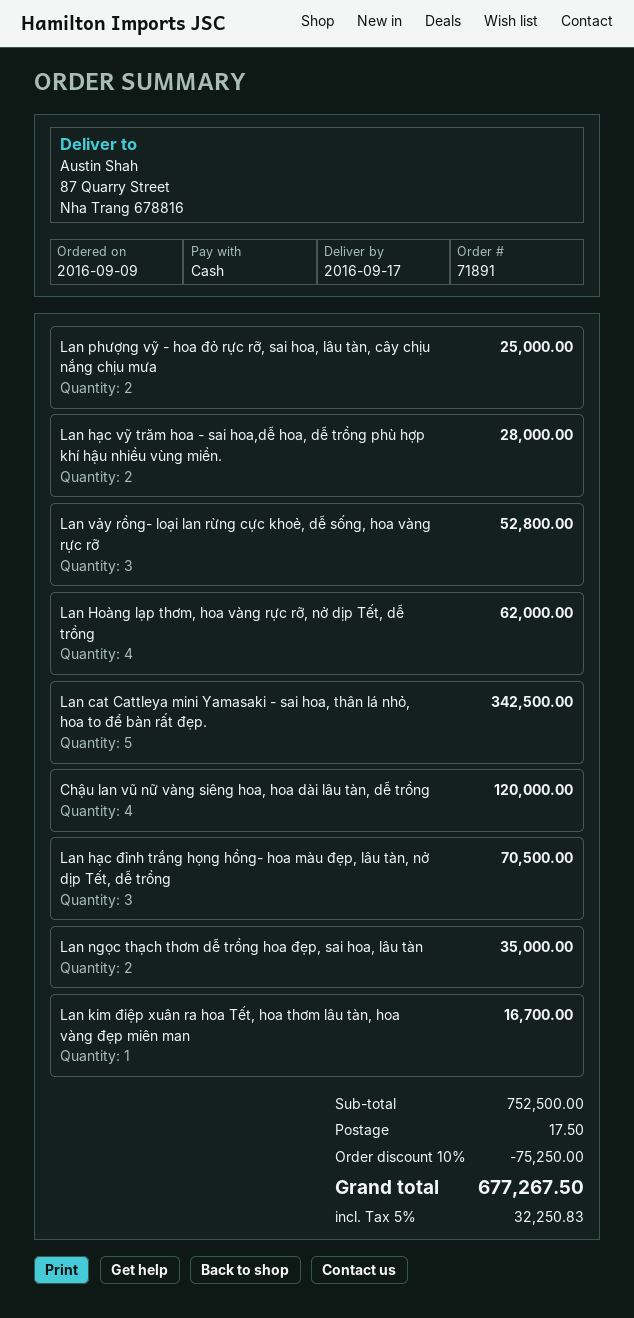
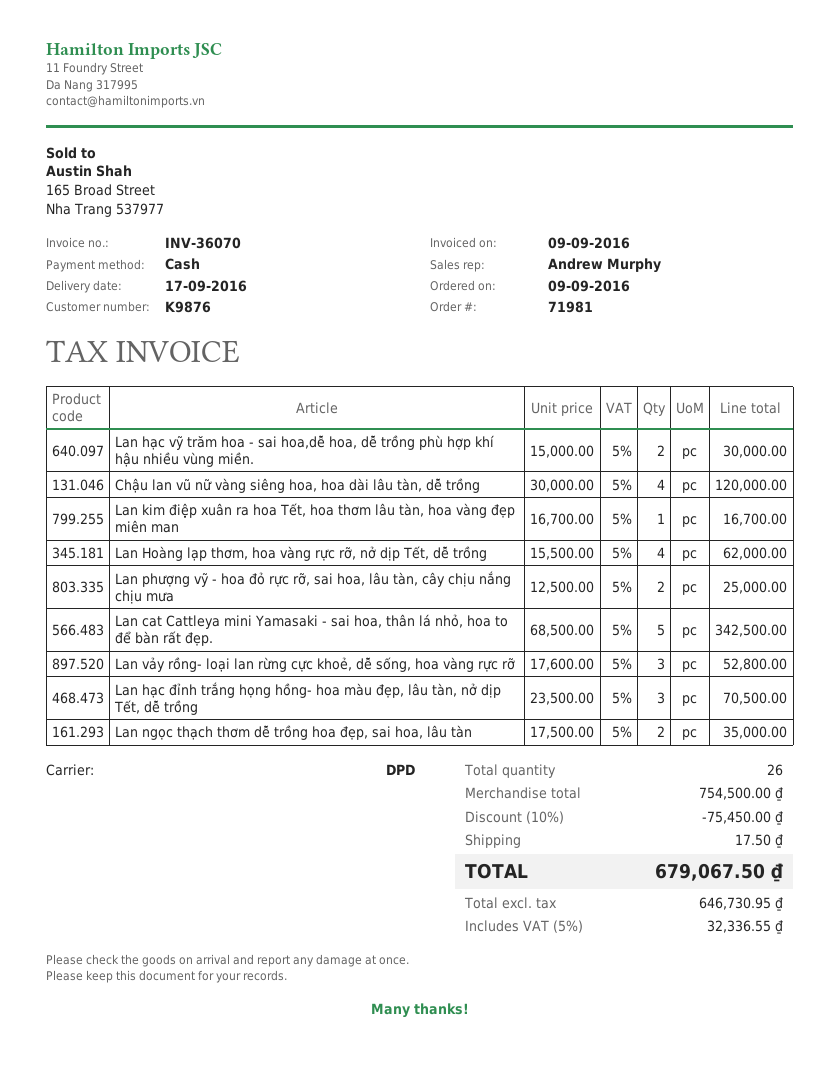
order number: 71891 -> 71981
Lan hạc vỹ trăm hoa - sai hoa,dễ hoa, dễ trồng phù hợp khí hậu nhiều vùng miền.: 2 for 28000.00 -> 2 for 30000.00
subtotal: 752500.00 -> 754500.00
discount: 10% = 75250.00 -> 10% = 75450.00
tax: 5% = 32250.83 -> 5% = 32336.55
total: 677267.50 -> 679067.50

